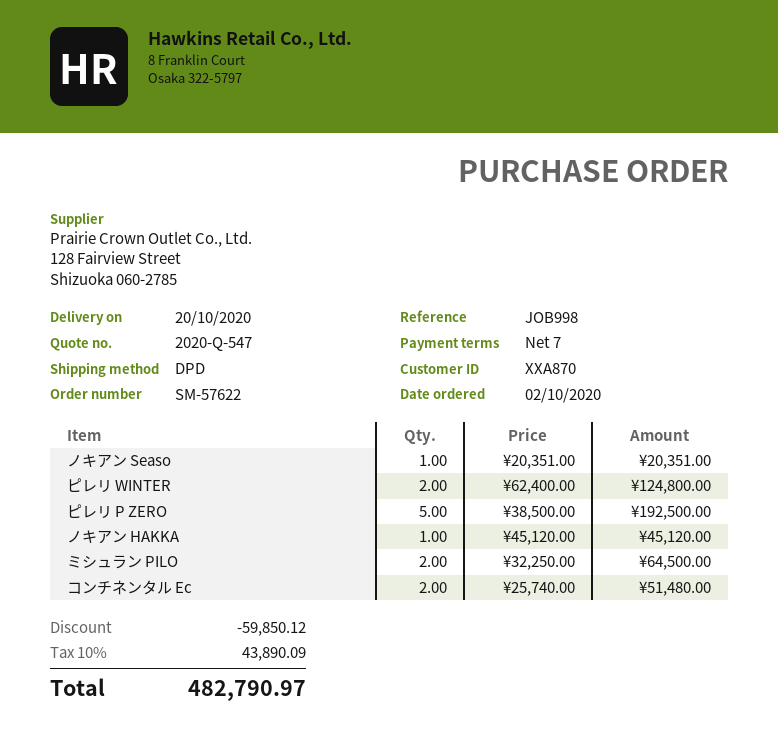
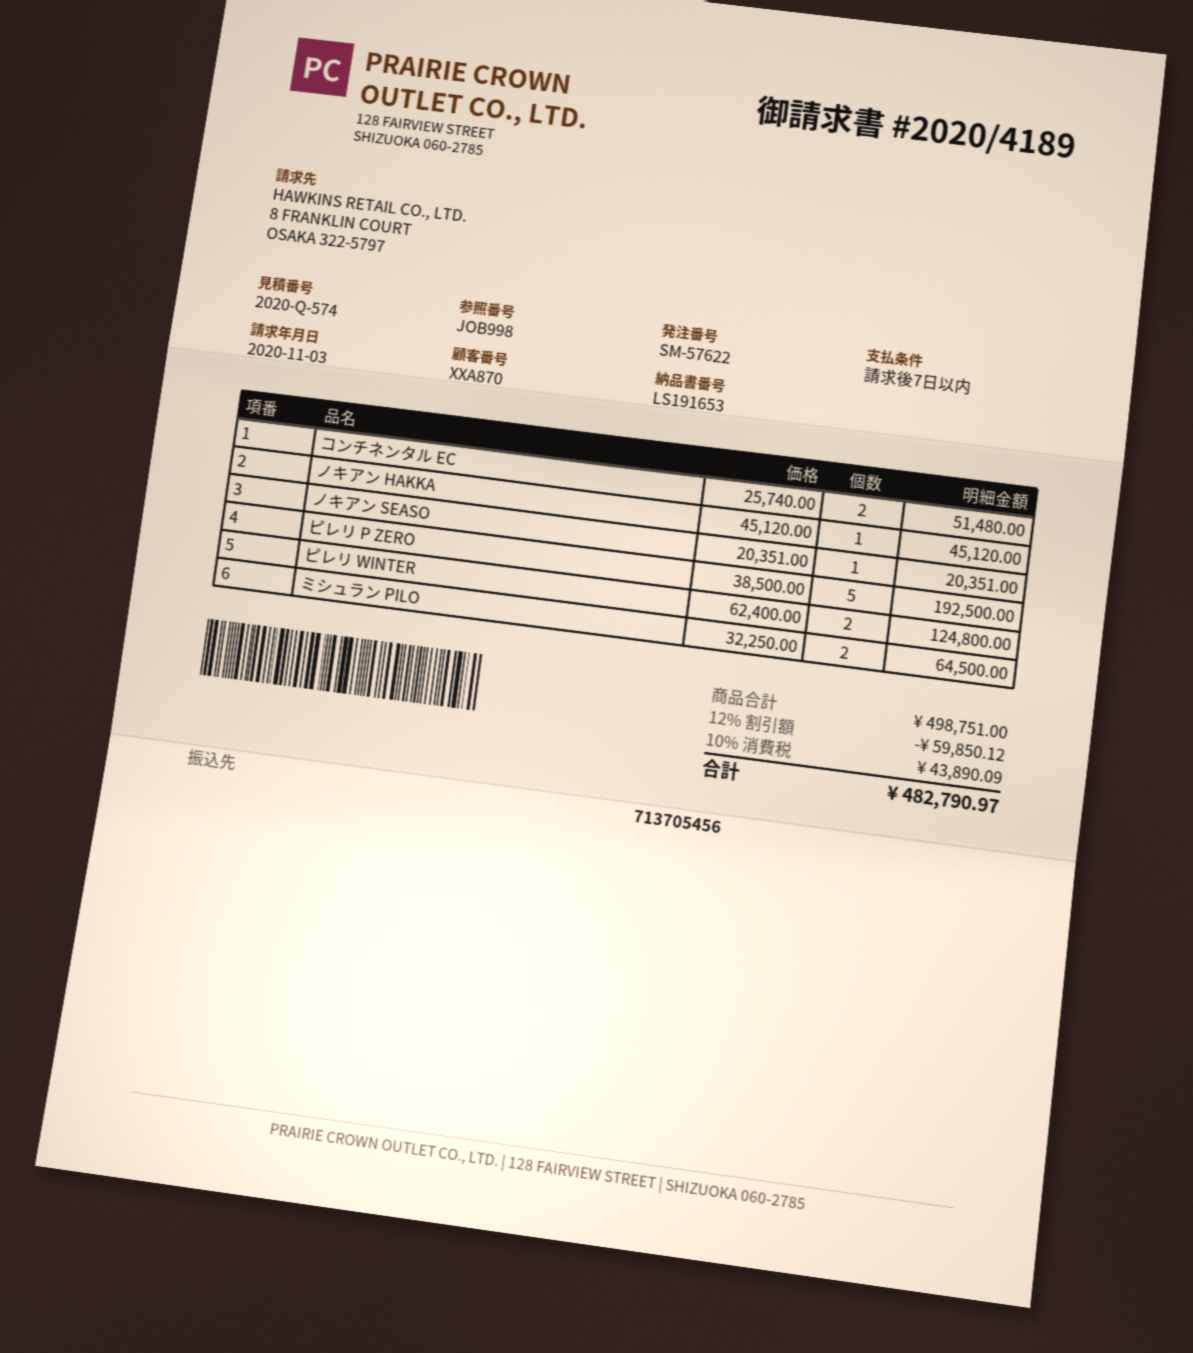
quote number: 2020-Q-547 -> 2020-Q-574

